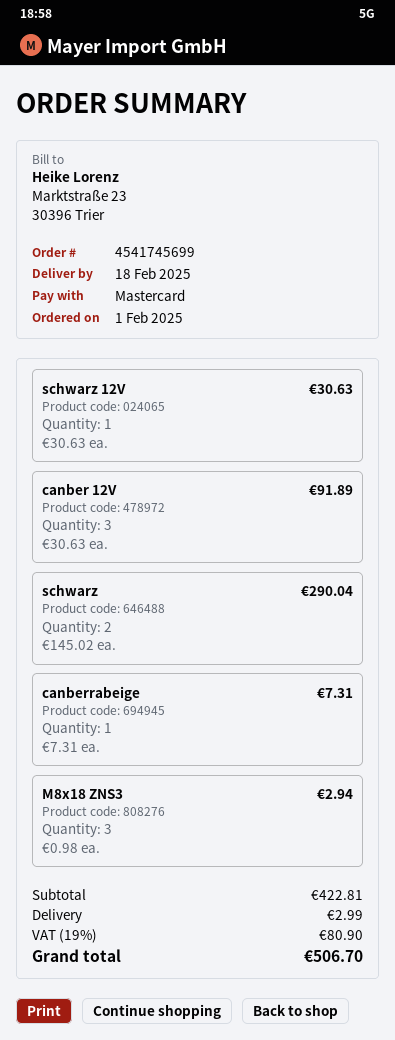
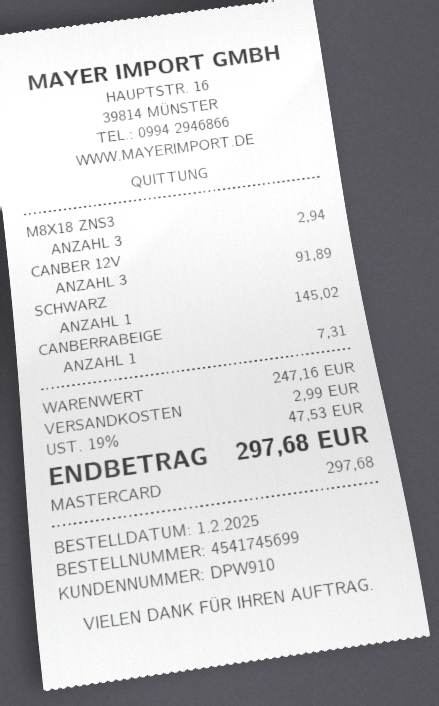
schwarz 12V: 1 for 30.63 -> none
schwarz: 2 for 290.04 -> 1 for 145.02
subtotal: 422.81 -> 247.16
tax: 19% = 80.90 -> 19% = 47.53
total: 506.70 -> 297.68

